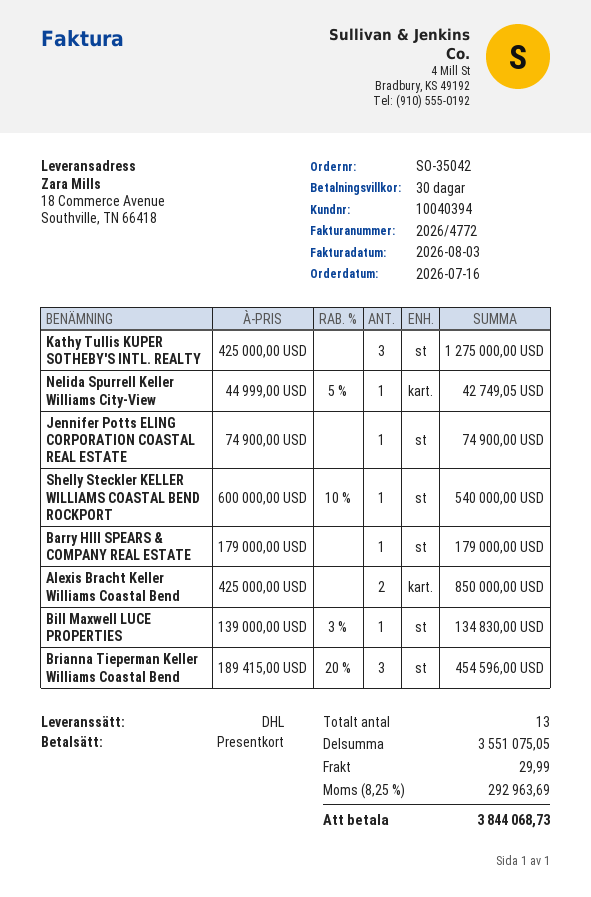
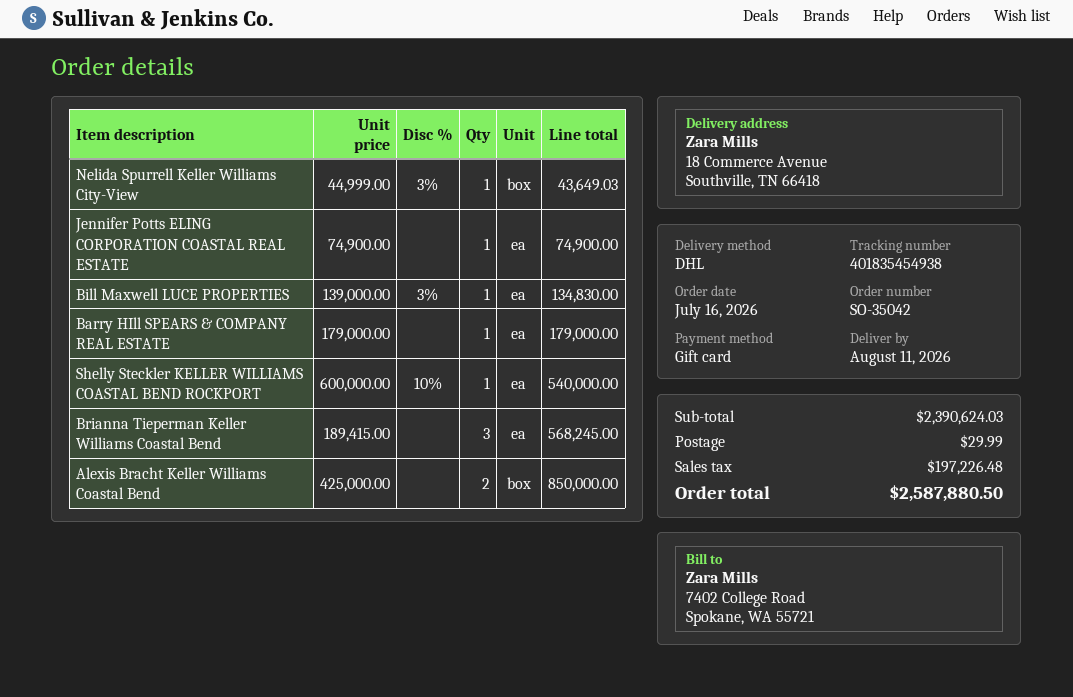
Kathy Tullis KUPER SOTHEBY'S INTL. REALTY: 3 x 425000.00 = 1275000.00 -> none
Nelida Spurrell Keller Williams City-View: 1 x 44999.00 - 5% = 42749.05 -> 1 x 44999.00 - 3% = 43649.03
Brianna Tieperman Keller Williams Coastal Bend: 3 x 189415.00 - 20% = 454596.00 -> 3 x 189415.00 = 568245.00
subtotal: 3551075.05 -> 2390624.03
tax: 292963.69 -> 197226.48
total: 3844068.73 -> 2587880.50

